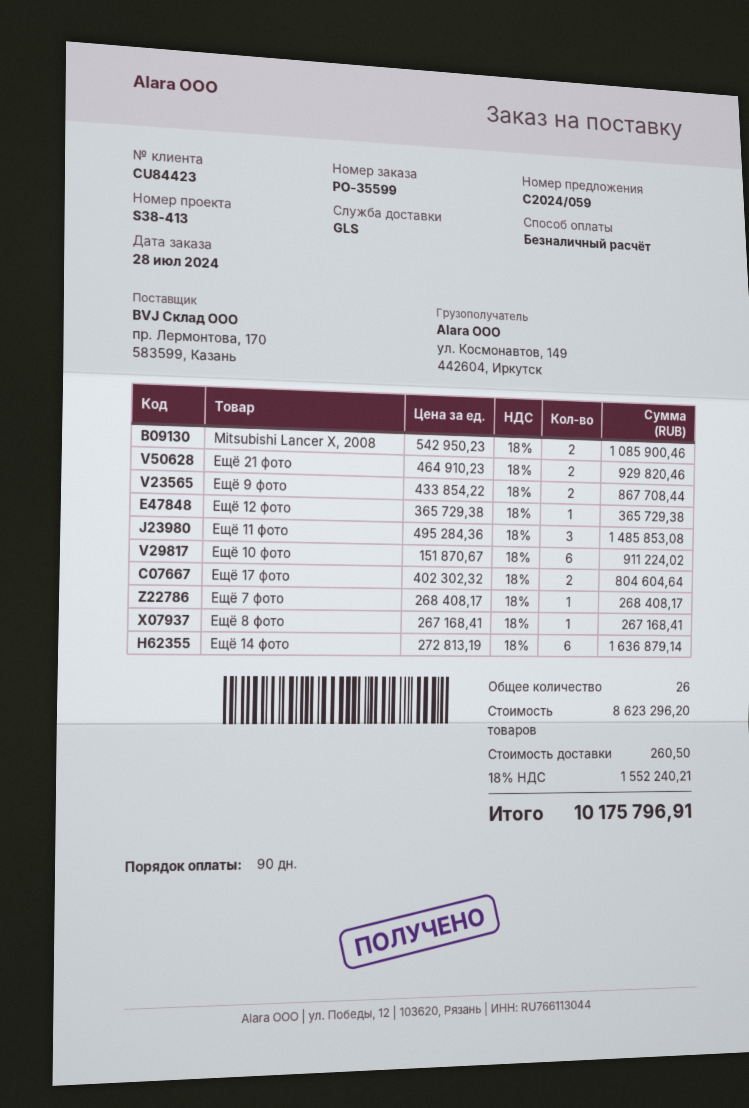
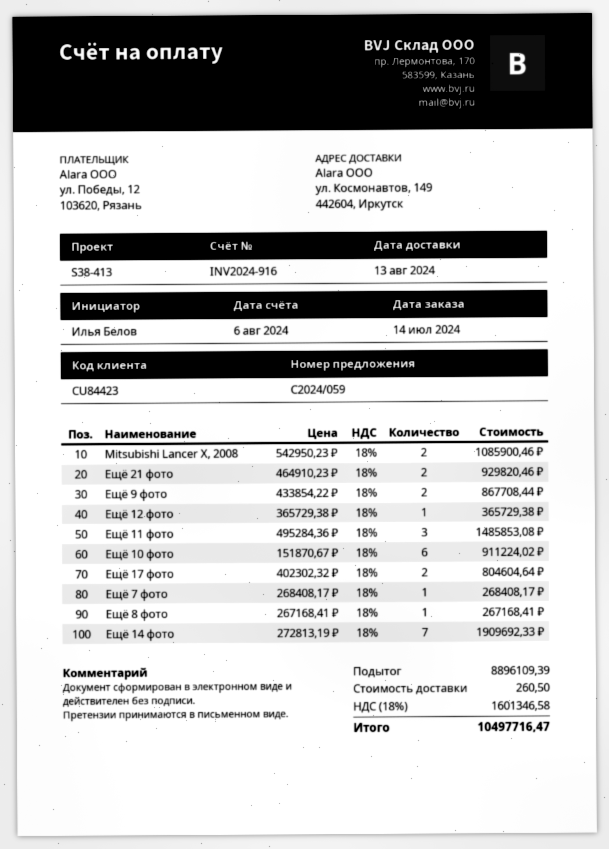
order date: 2024-07-28 -> 2024-07-14
Ещё 14 фото: 6 x 272813.19 = 1636879.14 -> 7 x 272813.19 = 1909692.33
subtotal: 8623296.20 -> 8896109.39
tax: 18% = 1552240.21 -> 18% = 1601346.58
total: 10175796.91 -> 10497716.47

